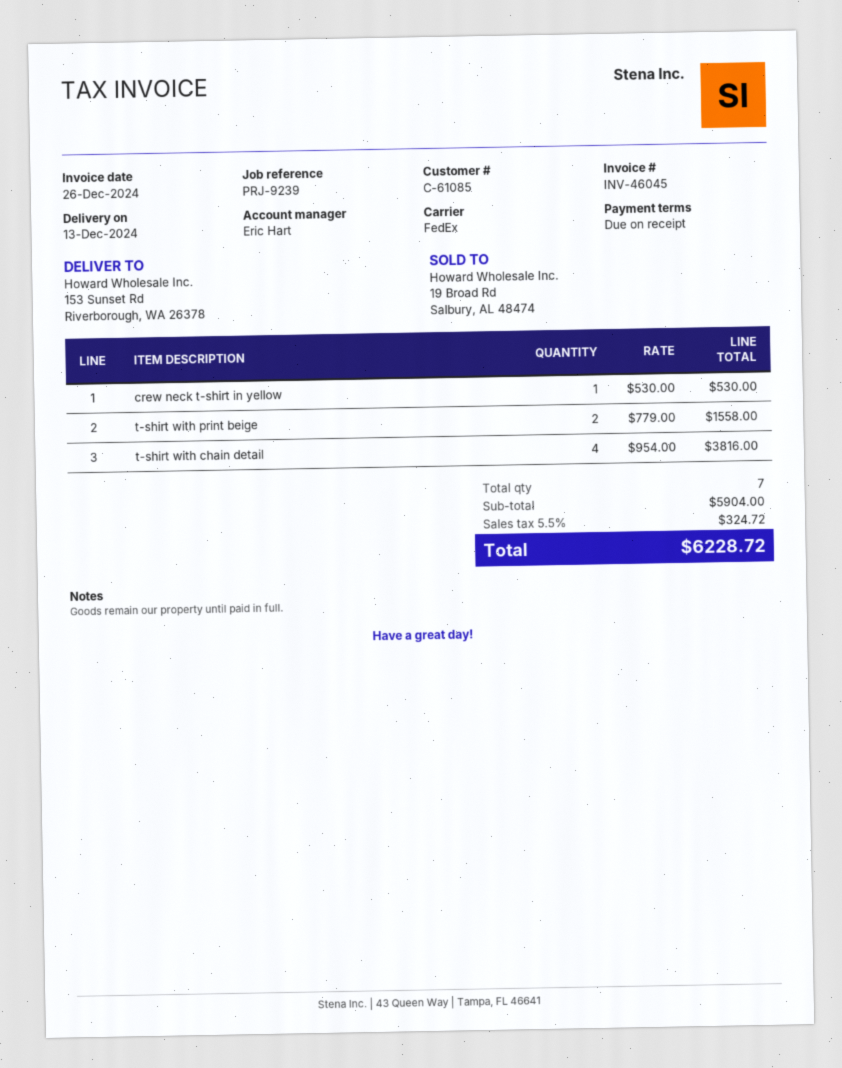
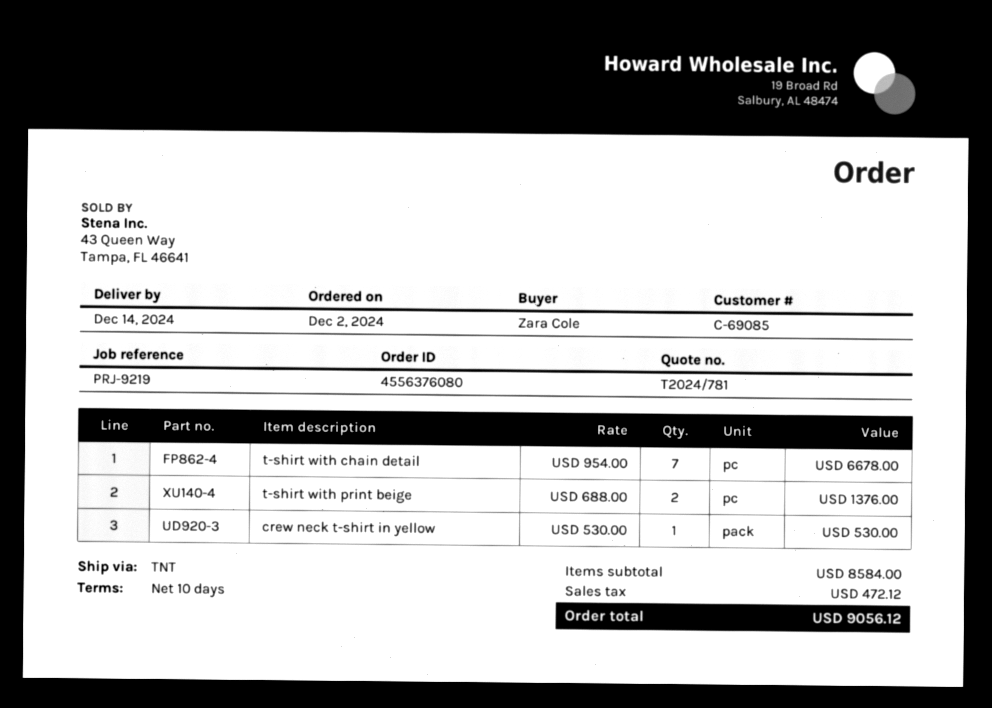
delivery date: 2024-12-13 -> 2024-12-14
payment terms: on receipt -> 10 days
customer number: C-61085 -> C-69085
reference: PRJ-9239 -> PRJ-9219
shipping method: FedEx -> TNT
t-shirt with print beige: 2 x 779.00 = 1558.00 -> 2 x 688.00 = 1376.00
t-shirt with chain detail: 4 x 954.00 = 3816.00 -> 7 x 954.00 = 6678.00
subtotal: 5904.00 -> 8584.00
tax: 324.72 -> 472.12
total: 6228.72 -> 9056.12

